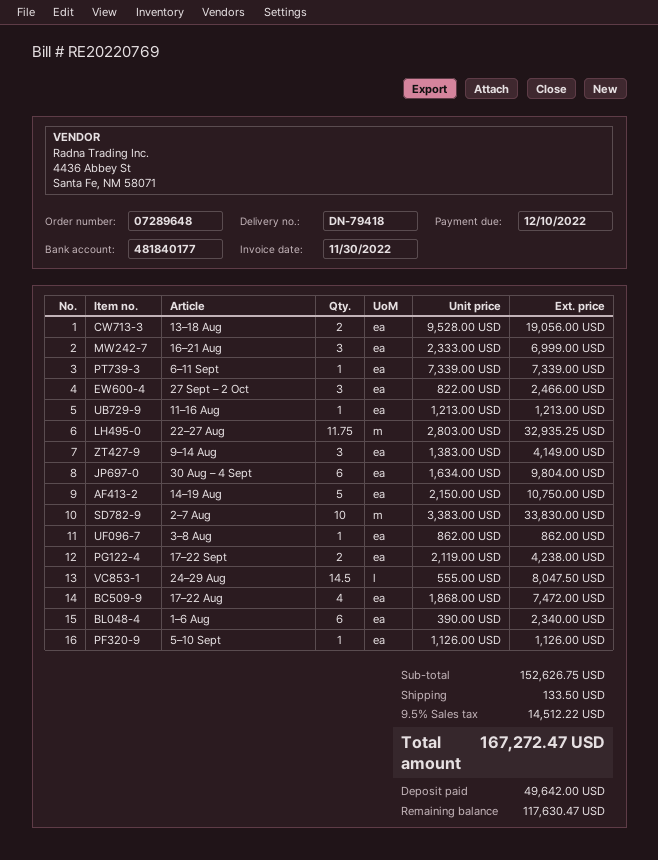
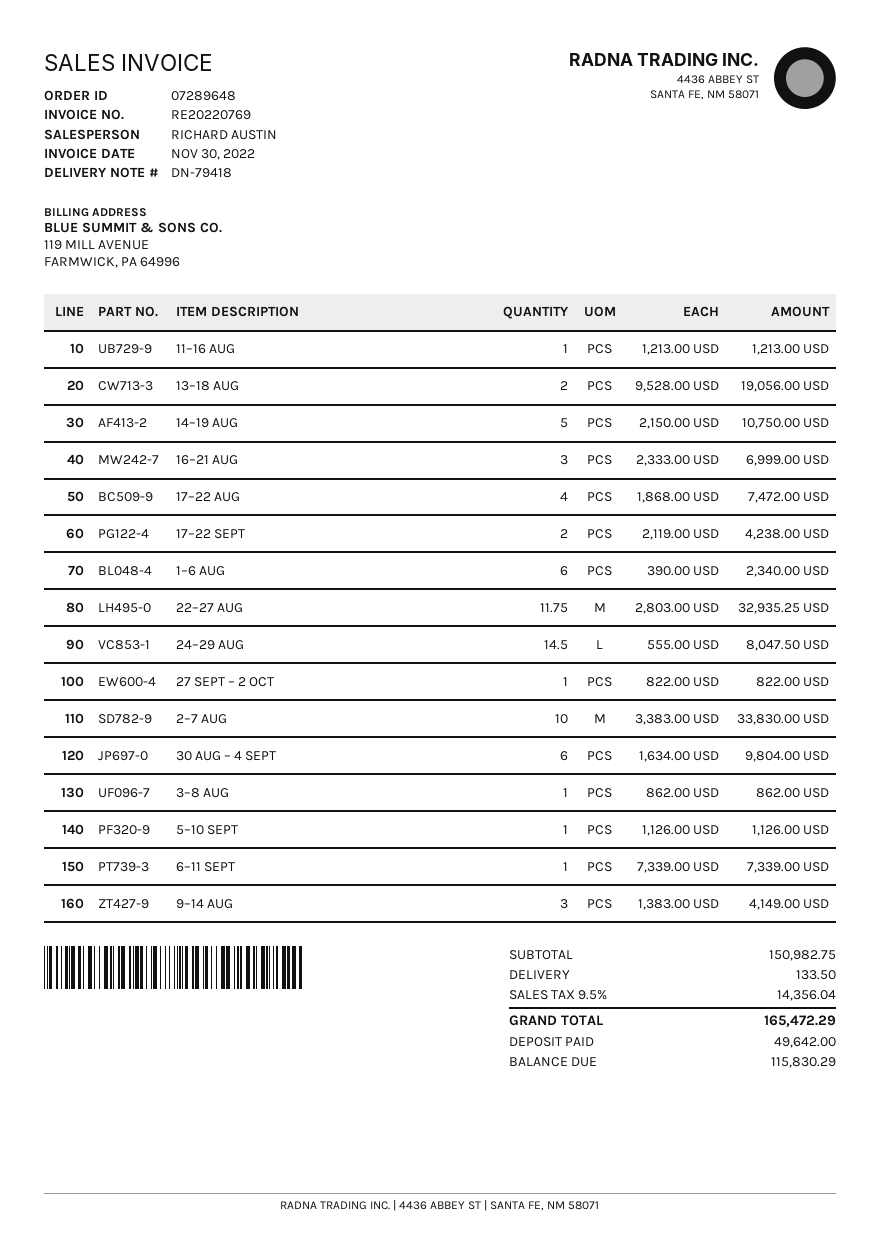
27 Sept – 2 Oct: 3 x 822.00 = 2466.00 -> 1 x 822.00 = 822.00
subtotal: 152626.75 -> 150982.75
tax: 9.5% = 14512.22 -> 9.5% = 14356.04
total: 167272.47 -> 165472.29
balance: 117630.47 -> 115830.29

